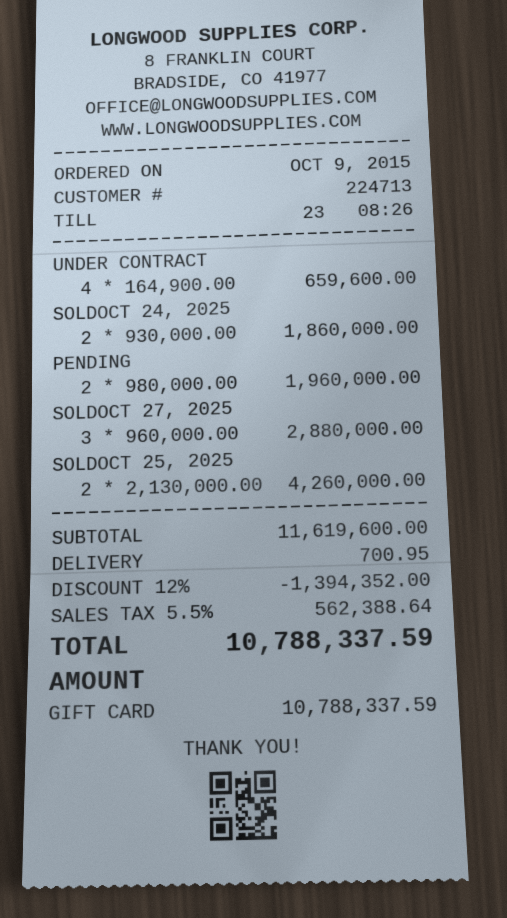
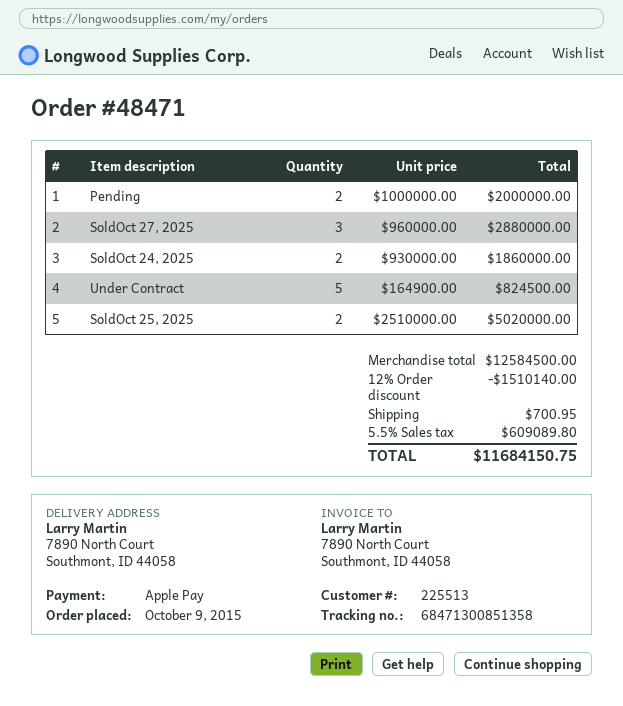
customer number: 224713 -> 225513
payment method: gift card -> Apple Pay
UNDER CONTRACT: 4 x 164900.00 = 659600.00 -> 5 x 164900.00 = 824500.00
PENDING: 2 x 980000.00 = 1960000.00 -> 2 x 1000000.00 = 2000000.00
SOLDOCT 25, 2025: 2 x 2130000.00 = 4260000.00 -> 2 x 2510000.00 = 5020000.00
subtotal: 11619600.00 -> 12584500.00
discount: 12% = 1394352.00 -> 12% = 1510140.00
tax: 5.5% = 562388.64 -> 5.5% = 609089.80
total: 10788337.59 -> 11684150.75

